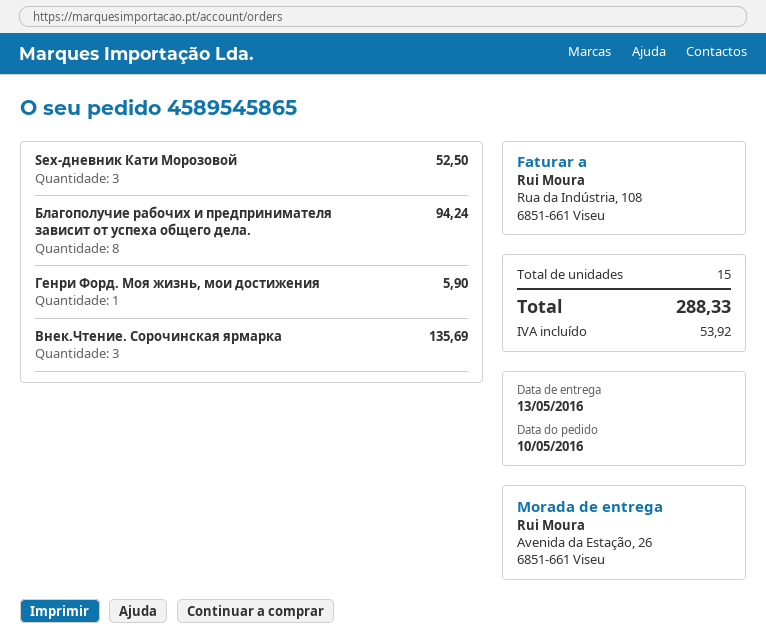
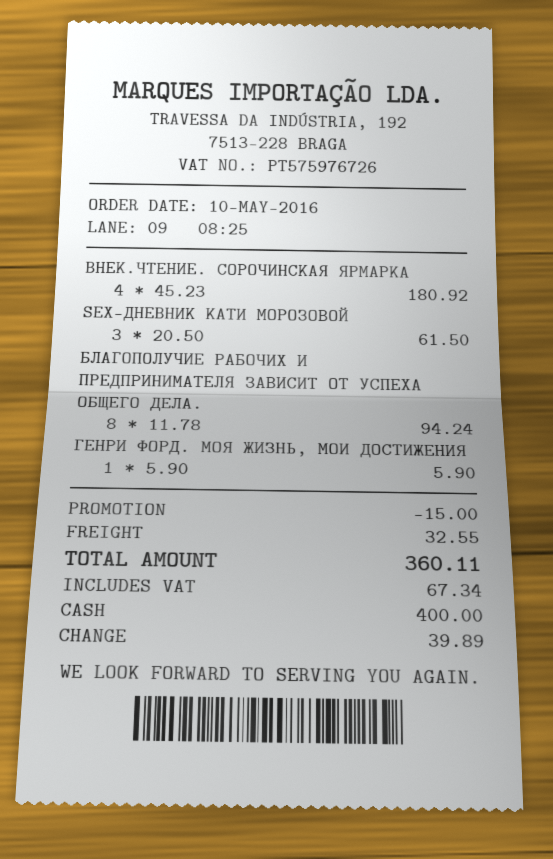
Sex-дневник Кати Морозовой: 3 for 52.50 -> 3 for 61.50
Внек.Чтение. Сорочинская ярмарка: 3 for 135.69 -> 4 for 180.92
discount: none -> 15.00
shipping: none -> 32.55
tax: 53.92 -> 67.34
total: 288.33 -> 360.11

